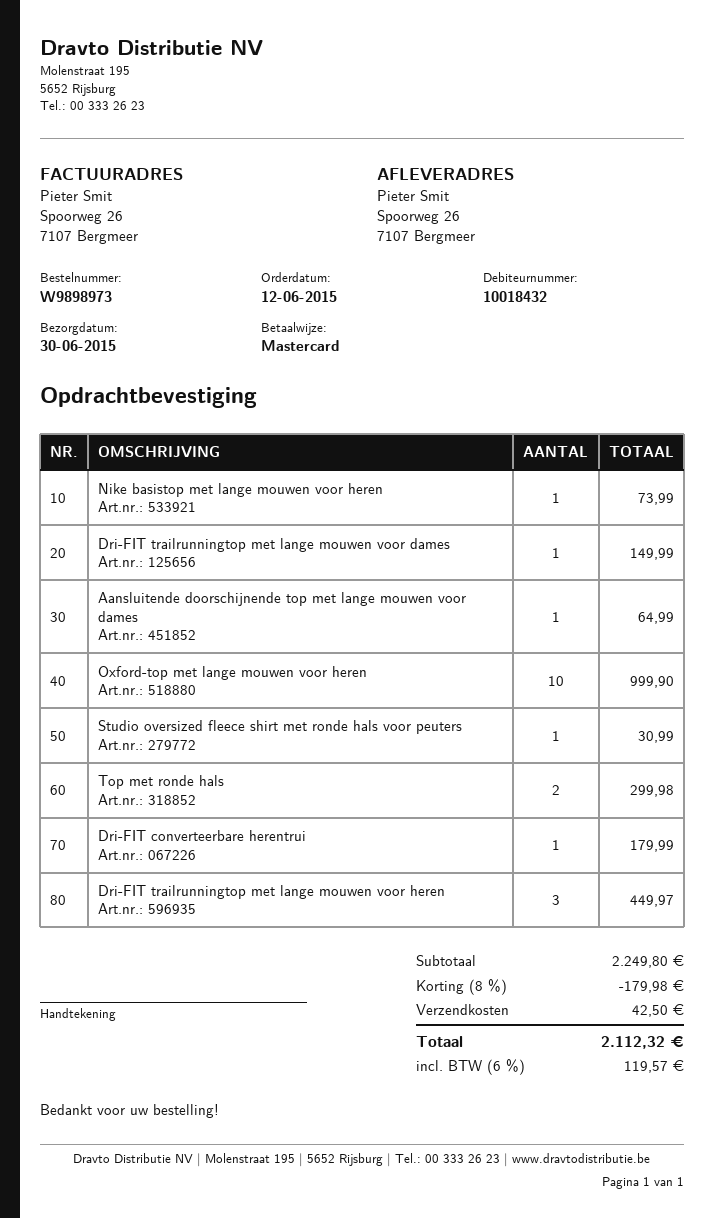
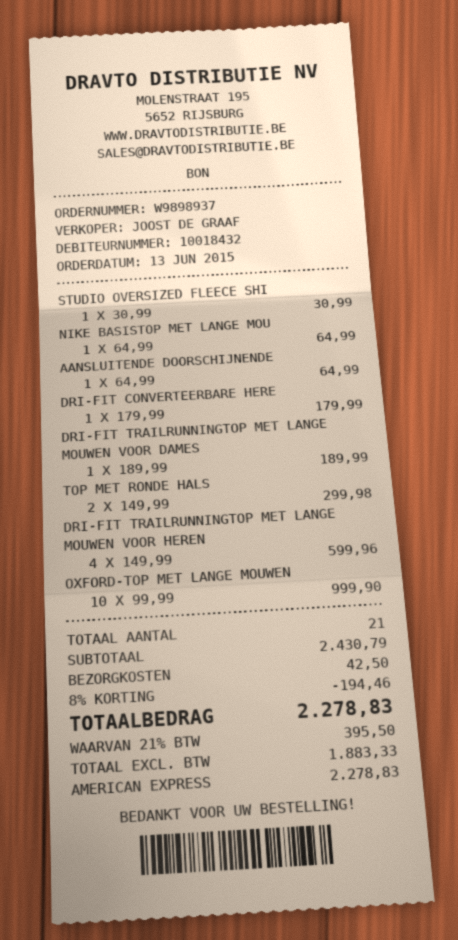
order number: W9898973 -> W9898937
order date: 2015-06-12 -> 2015-06-13
payment method: Mastercard -> American Express
Nike basistop met lange mouwen voor heren: 1 for 73.99 -> 1 for 64.99
Dri-FIT trailrunningtop met lange mouwen voor dames: 1 for 149.99 -> 1 for 189.99
Dri-FIT trailrunningtop met lange mouwen voor heren: 3 for 449.97 -> 4 for 599.96
subtotal: 2249.80 -> 2430.79
discount: 8% = 179.98 -> 8% = 194.46
tax: 6% = 119.57 -> 21% = 395.50
total: 2112.32 -> 2278.83

